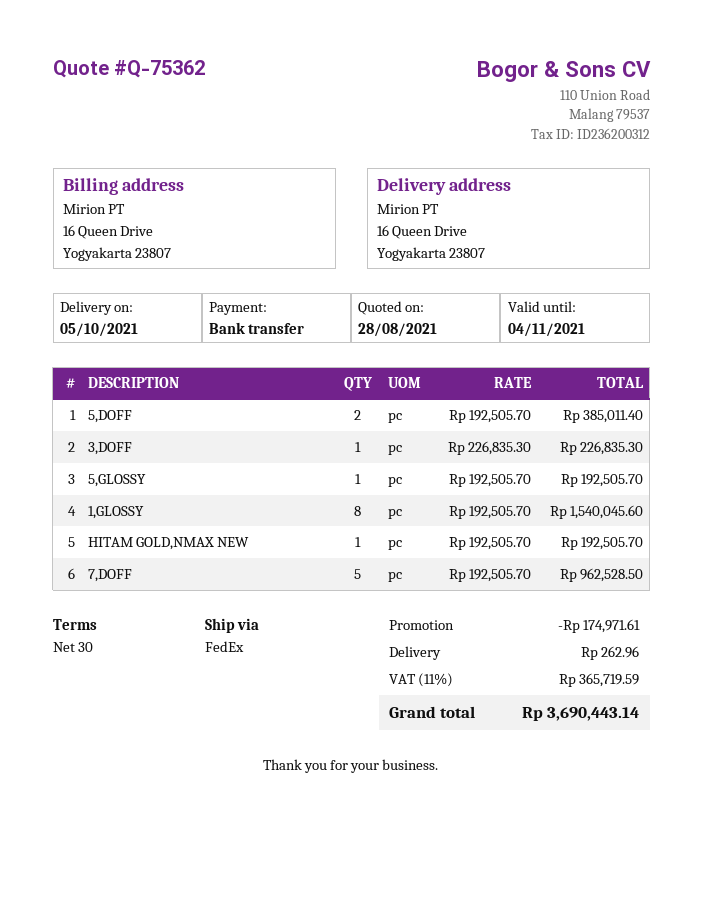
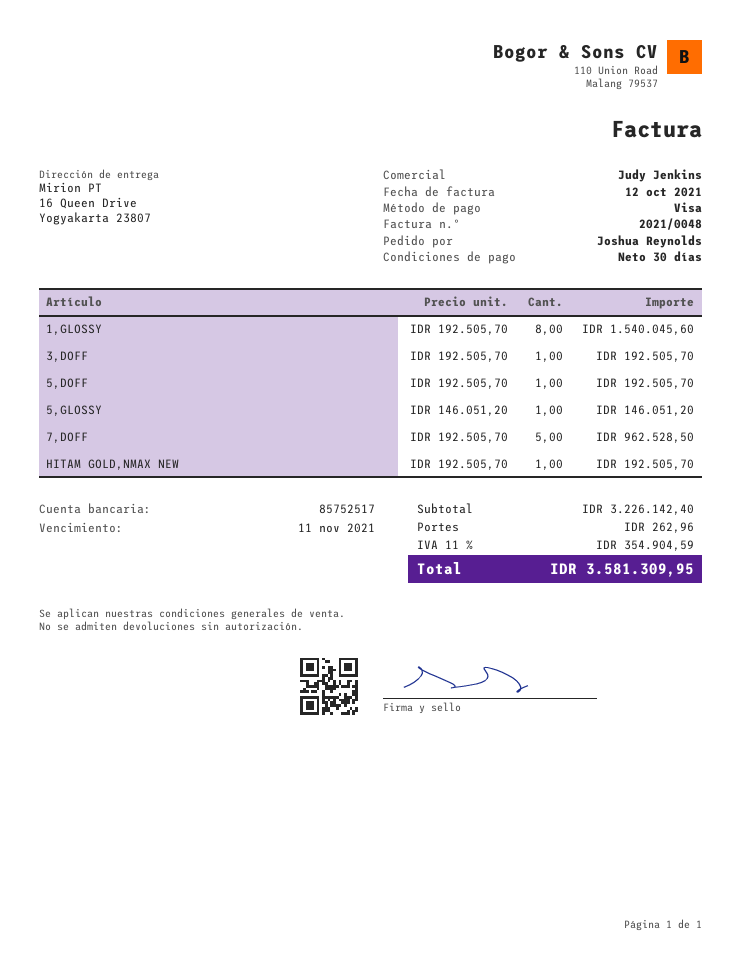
payment method: bank transfer -> Visa
5,DOFF: 2 x 192505.70 = 385011.40 -> 1 x 192505.70 = 192505.70
3,DOFF: 1 x 226835.30 = 226835.30 -> 1 x 192505.70 = 192505.70
5,GLOSSY: 1 x 192505.70 = 192505.70 -> 1 x 146051.20 = 146051.20
discount: 174971.61 -> none
tax: 11% = 365719.59 -> 11% = 354904.59
total: 3690443.14 -> 3581309.95

